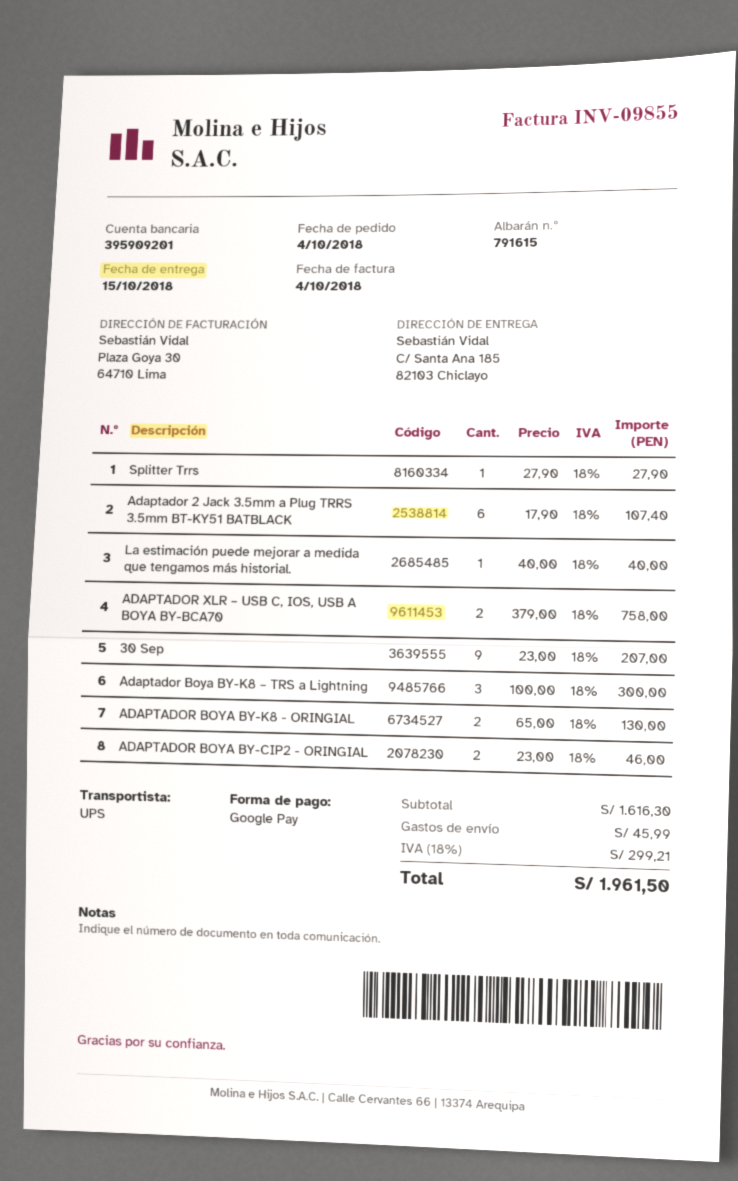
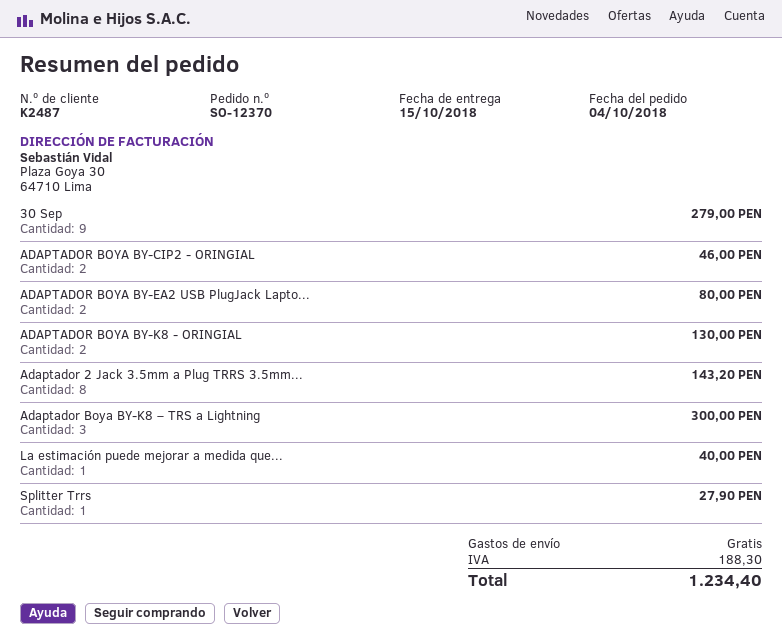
Adaptador 2 Jack 3.5mm a Plug TRRS 3.5mm BT-KY51 BATBLACK: 6 for 107.40 -> 8 for 143.20
ADAPTADOR XLR – USB C, IOS, USB A BOYA BY-BCA70: 2 for 758.00 -> none
30 Sep: 9 for 207.00 -> 9 for 279.00
ADAPTADOR BOYA BY-EA2 USB PlugJack Lapto...: none -> 2 for 80.00
shipping: 45.99 -> 0.00
tax: 299.21 -> 188.30
total: 1961.50 -> 1234.40

